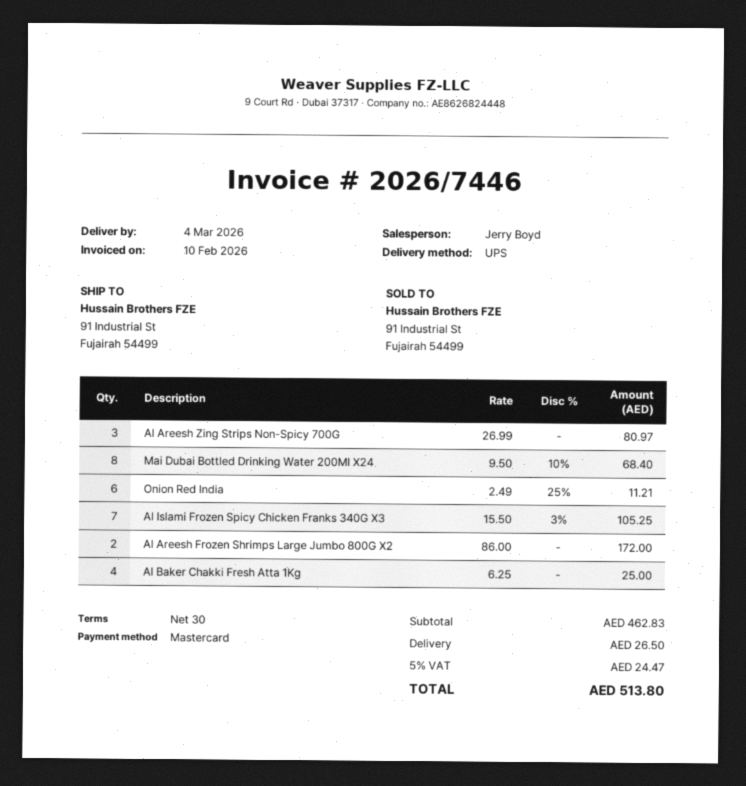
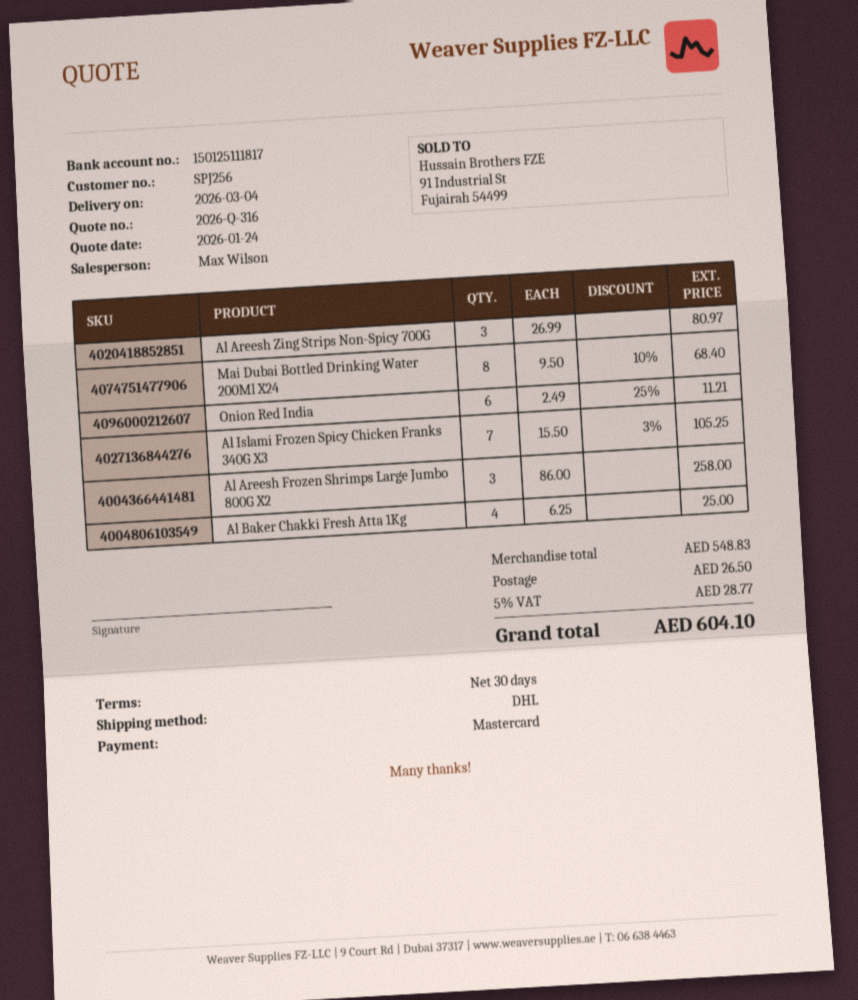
sales rep: Jerry Boyd -> Max Wilson
shipping method: UPS -> DHL
Al Areesh Frozen Shrimps Large Jumbo 800G X2: 2 x 86.00 = 172.00 -> 3 x 86.00 = 258.00
subtotal: 462.83 -> 548.83
tax: 5% = 24.47 -> 5% = 28.77
total: 513.80 -> 604.10

